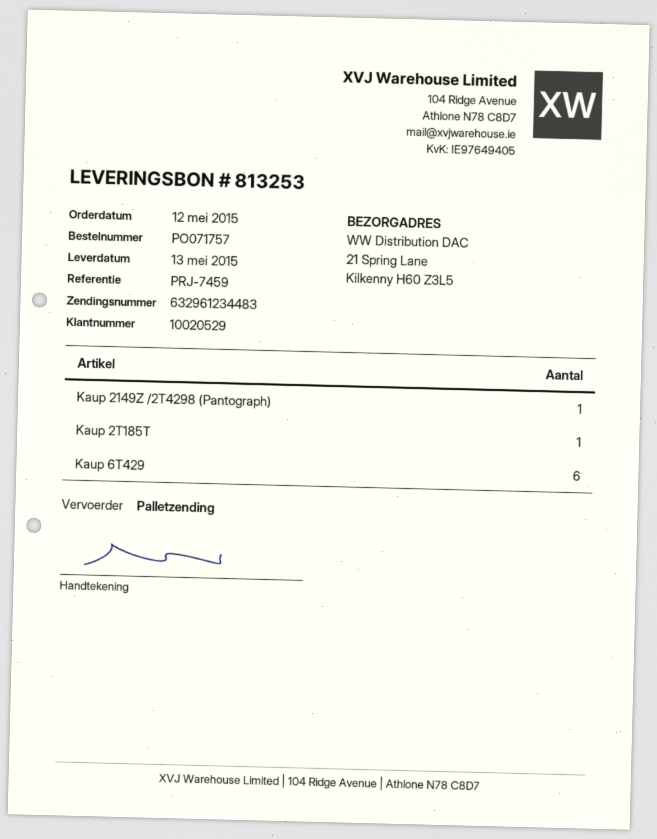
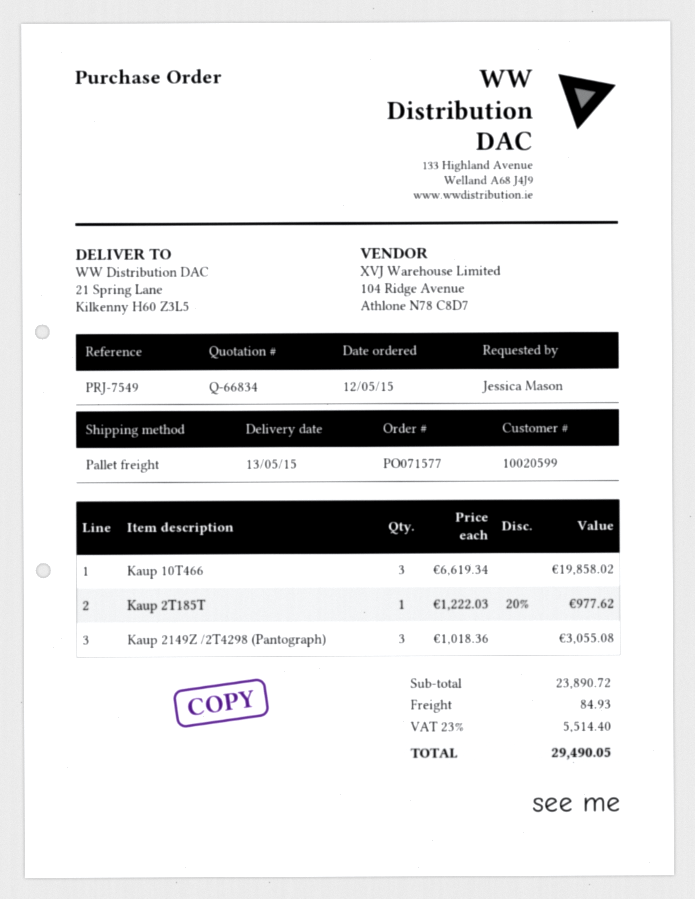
order number: PO071757 -> PO071577
customer number: 10020529 -> 10020599
reference: PRJ-7459 -> PRJ-7549
Kaup 2149Z /2T4298 (Pantograph): 1 -> 3
Kaup 6T429: 6 -> none
Kaup 10T466: none -> 3

